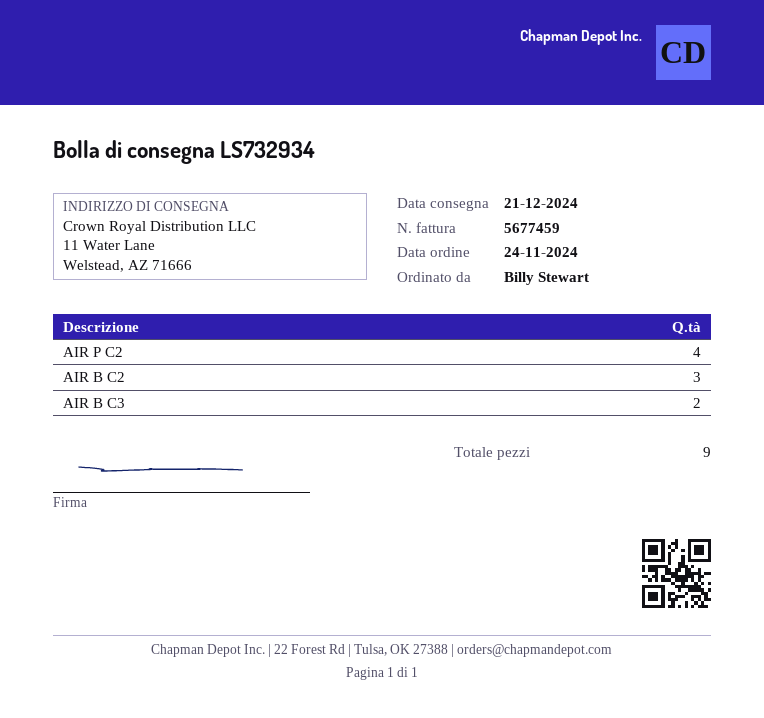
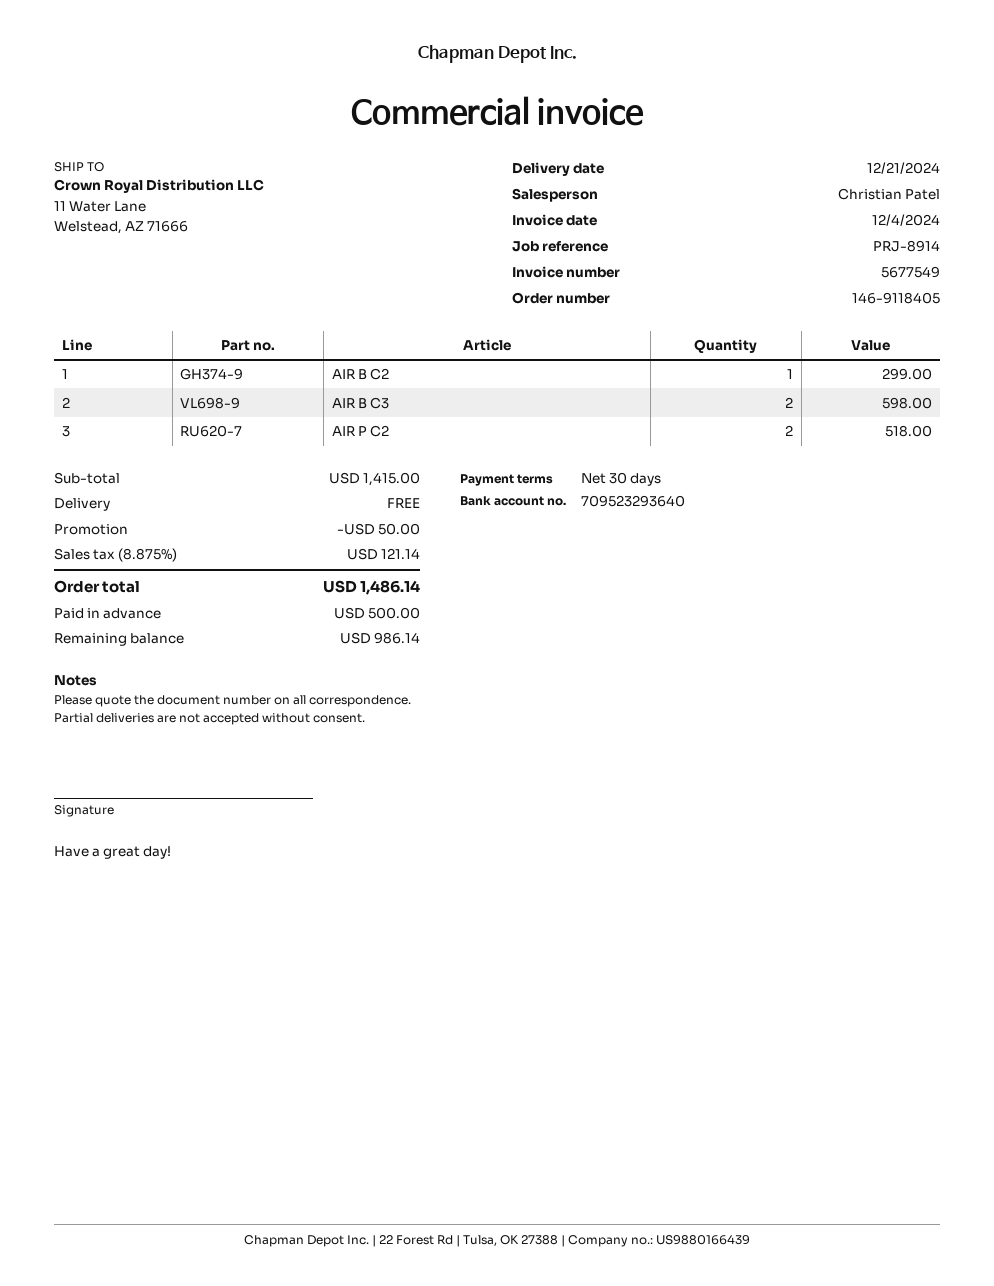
invoice number: 5677459 -> 5677549
AIR P C2: 4 -> 2
AIR B C2: 3 -> 1

